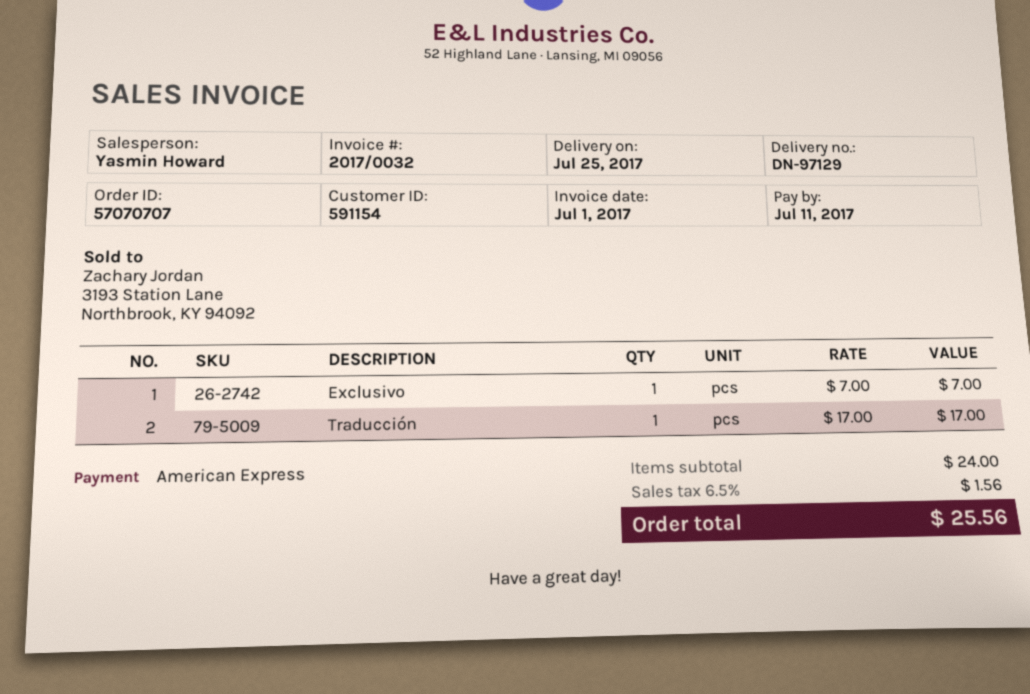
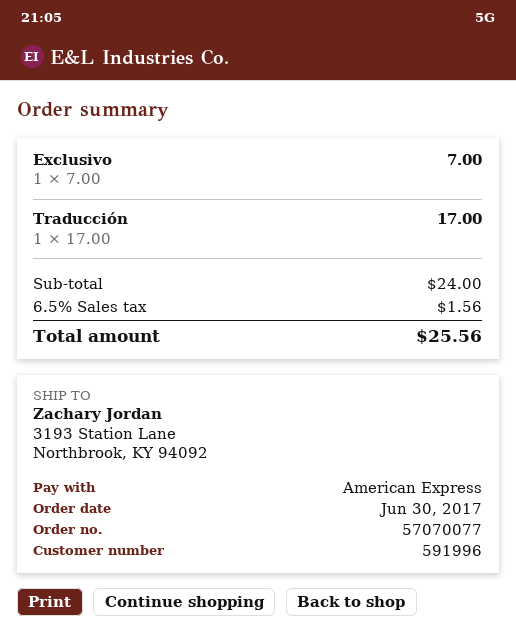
order number: 57070707 -> 57070077
customer number: 591154 -> 591996

